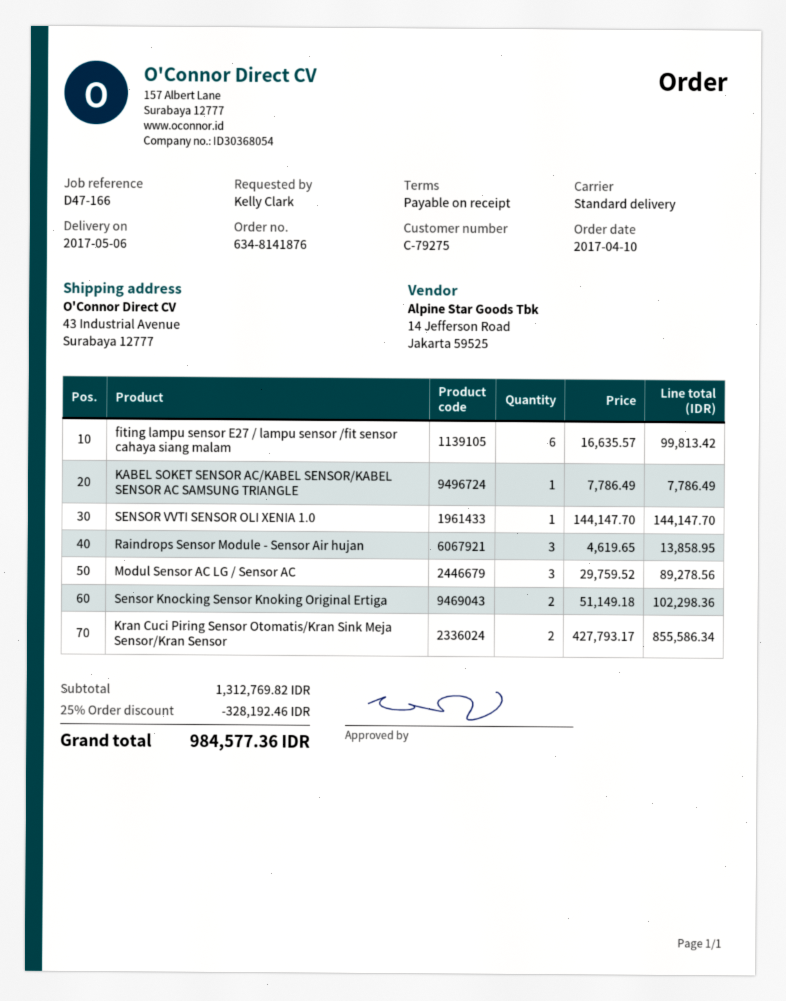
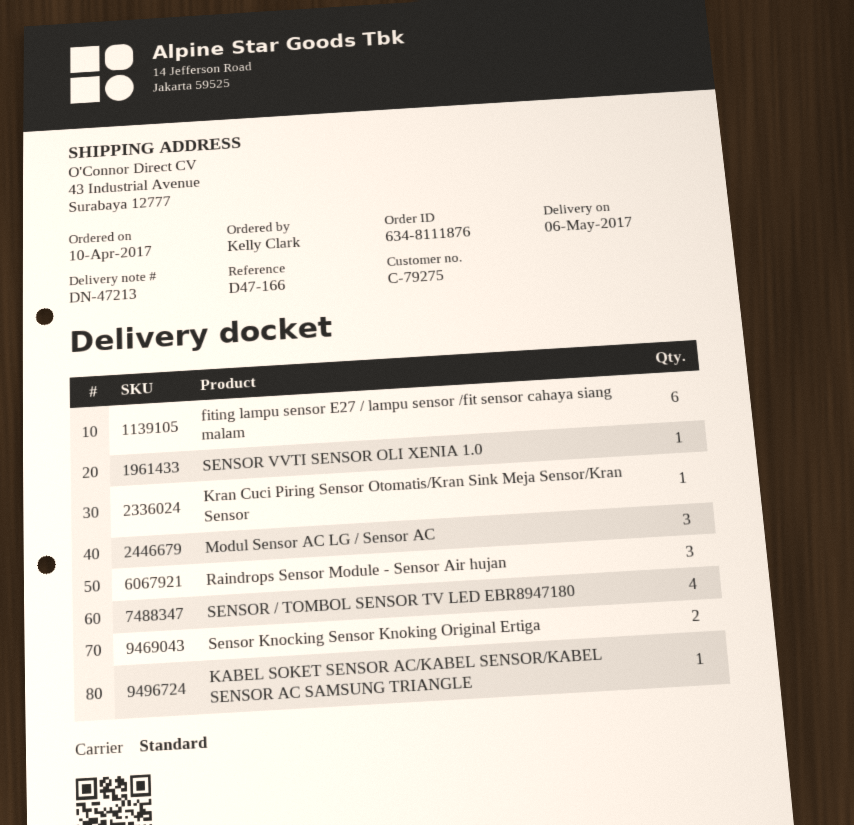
order number: 634-8141876 -> 634-8111876
Kran Cuci Piring Sensor Otomatis/Kran Sink Meja Sensor/Kran Sensor: 2 -> 1
SENSOR / TOMBOL SENSOR TV LED EBR8947180: none -> 4

